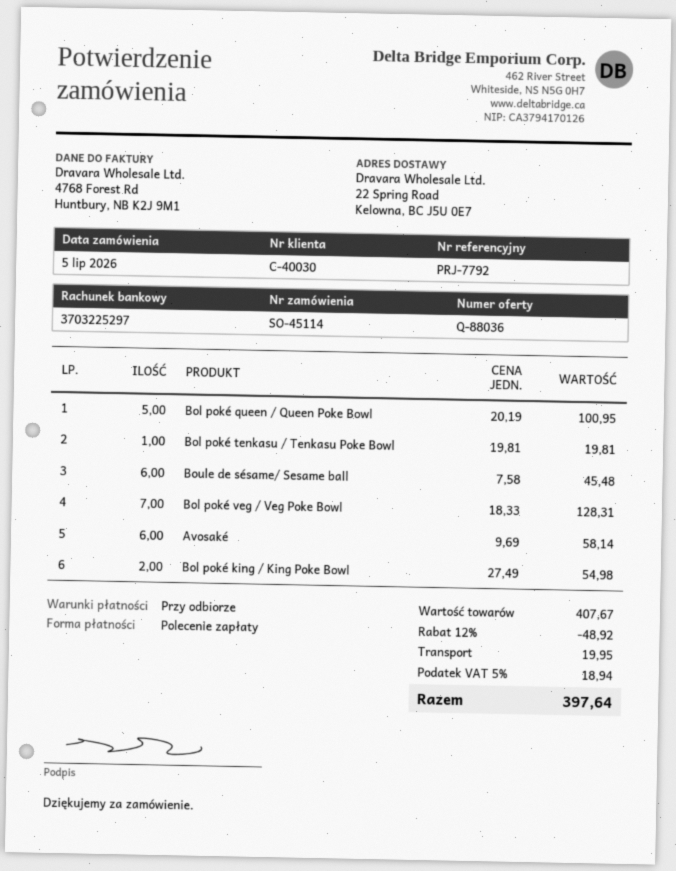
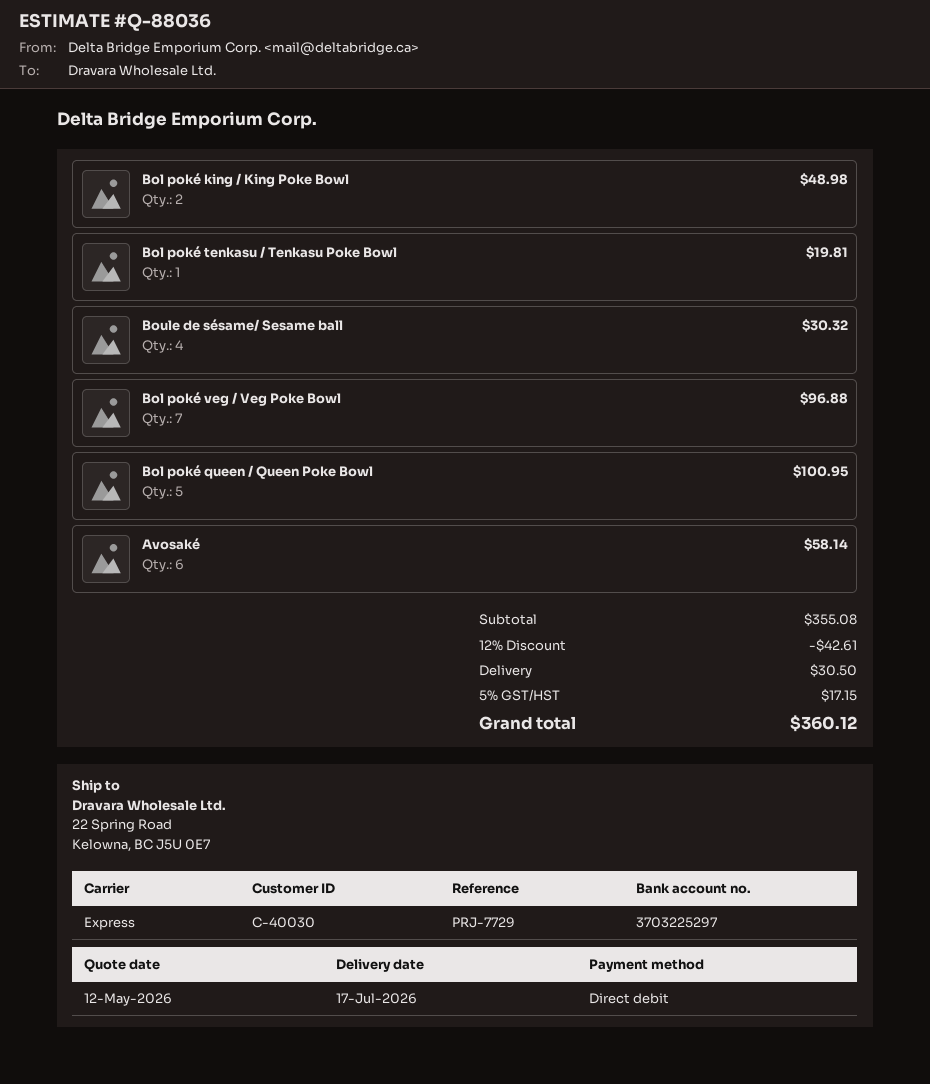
reference: PRJ-7792 -> PRJ-7729
Boule de sésame/ Sesame ball: 6 for 45.48 -> 4 for 30.32
Bol poké veg / Veg Poke Bowl: 7 for 128.31 -> 7 for 96.88
Bol poké king / King Poke Bowl: 2 for 54.98 -> 2 for 48.98
subtotal: 407.67 -> 355.08
discount: 12% = 48.92 -> 12% = 42.61
shipping: 19.95 -> 30.50
tax: 5% = 18.94 -> 5% = 17.15
total: 397.64 -> 360.12

